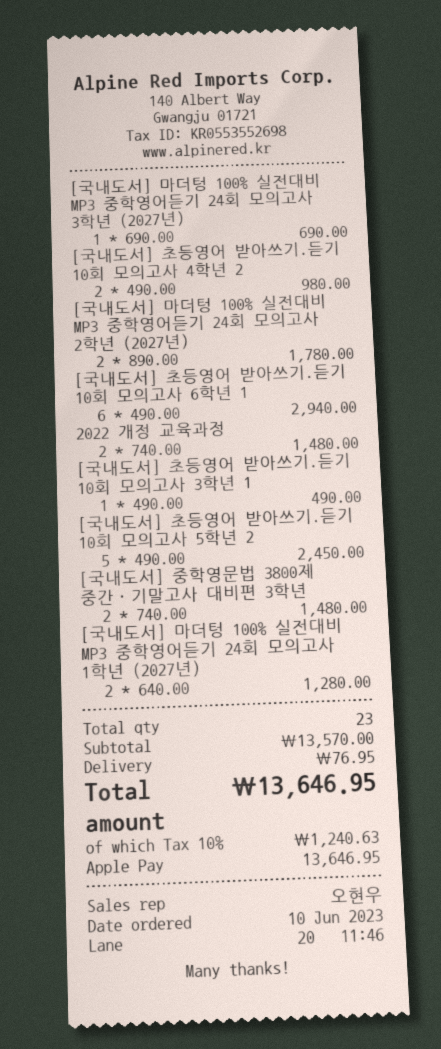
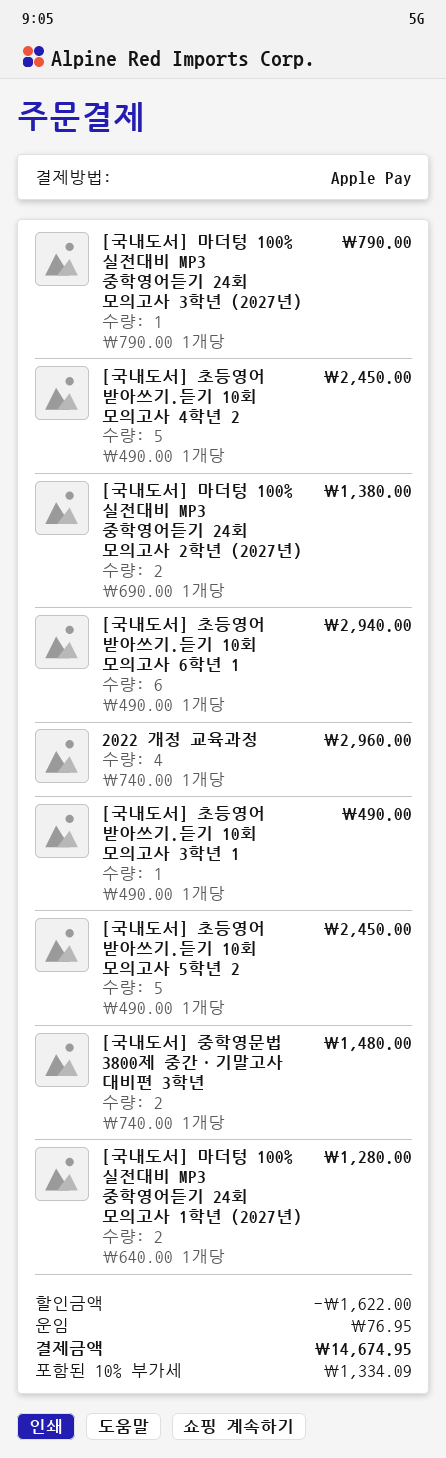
[국내도서] 마더텅 100% 실전대비 MP3 중학영어듣기 24회 모의고사 3학년 (2027년): 1 x 690.00 = 690.00 -> 1 x 790.00 = 790.00
[국내도서] 초등영어 받아쓰기.듣기 10회 모의고사 4학년 2: 2 x 490.00 = 980.00 -> 5 x 490.00 = 2450.00
[국내도서] 마더텅 100% 실전대비 MP3 중학영어듣기 24회 모의고사 2학년 (2027년): 2 x 890.00 = 1780.00 -> 2 x 690.00 = 1380.00
2022 개정 교육과정: 2 x 740.00 = 1480.00 -> 4 x 740.00 = 2960.00
discount: none -> 1622.00
tax: 10% = 1240.63 -> 10% = 1334.09
total: 13646.95 -> 14674.95

